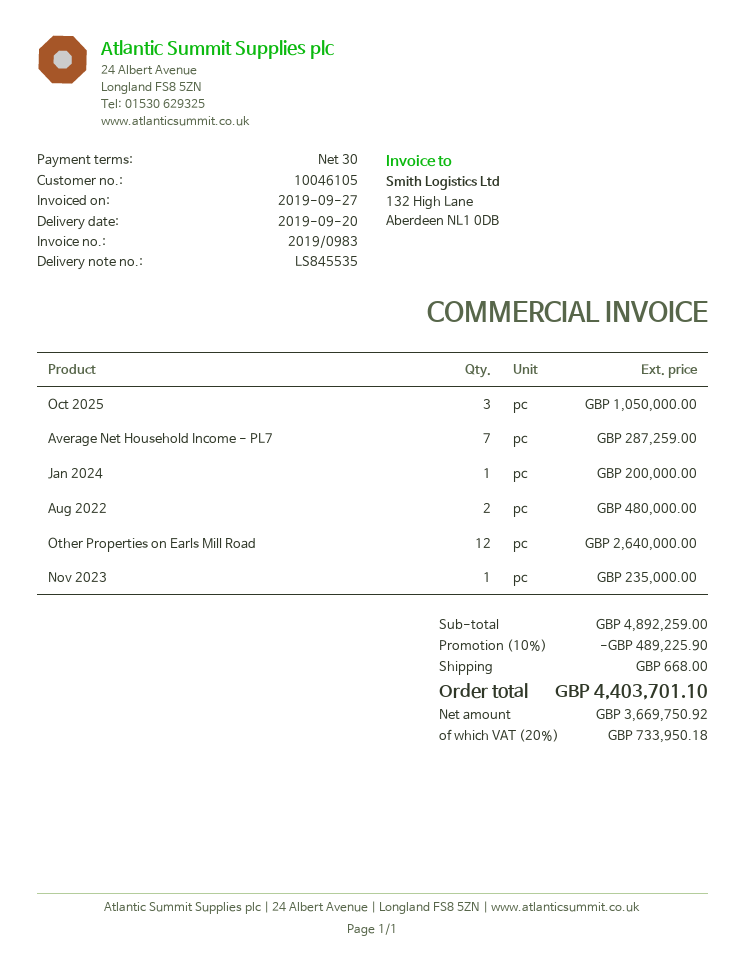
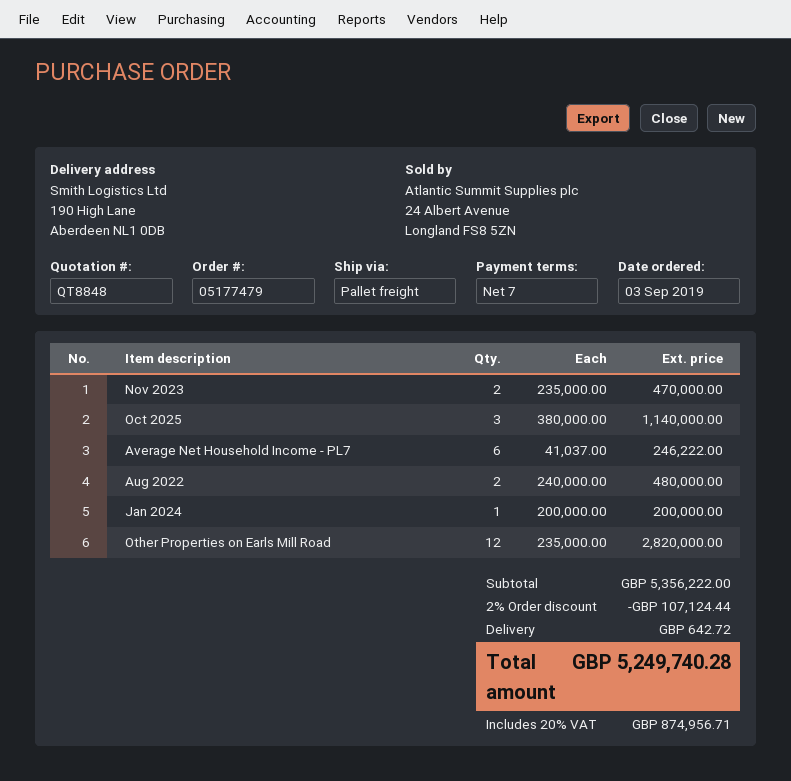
payment terms: 30 days -> 7 days
Oct 2025: 3 for 1050000.00 -> 3 for 1140000.00
Average Net Household Income - PL7: 7 for 287259.00 -> 6 for 246222.00
Other Properties on Earls Mill Road: 12 for 2640000.00 -> 12 for 2820000.00
Nov 2023: 1 for 235000.00 -> 2 for 470000.00
subtotal: 4892259.00 -> 5356222.00
discount: 10% = 489225.90 -> 2% = 107124.44
shipping: 668.00 -> 642.72
tax: 20% = 733950.18 -> 20% = 874956.71
total: 4403701.10 -> 5249740.28

